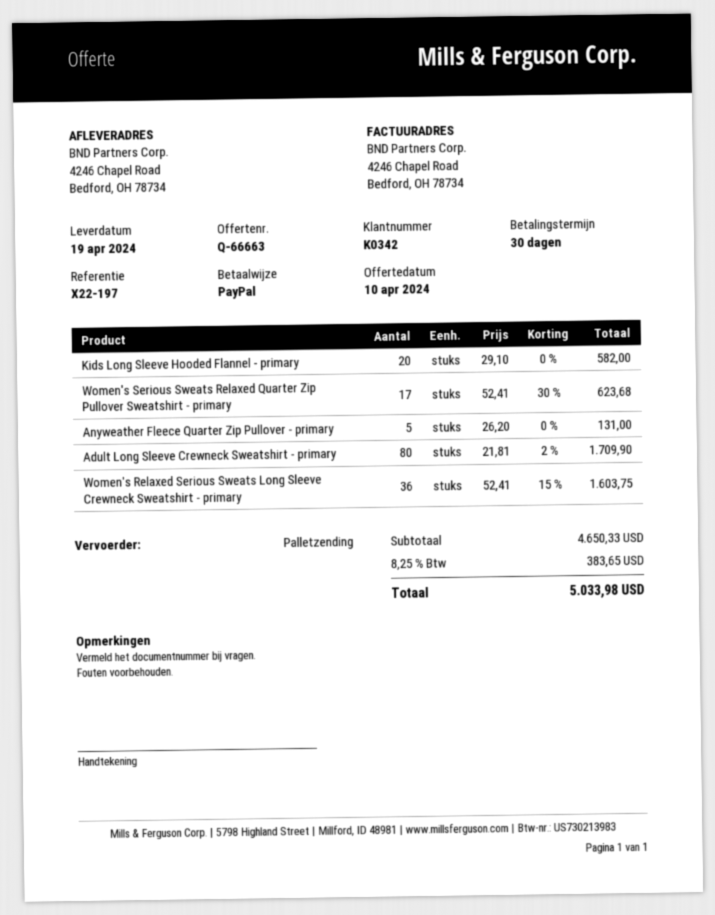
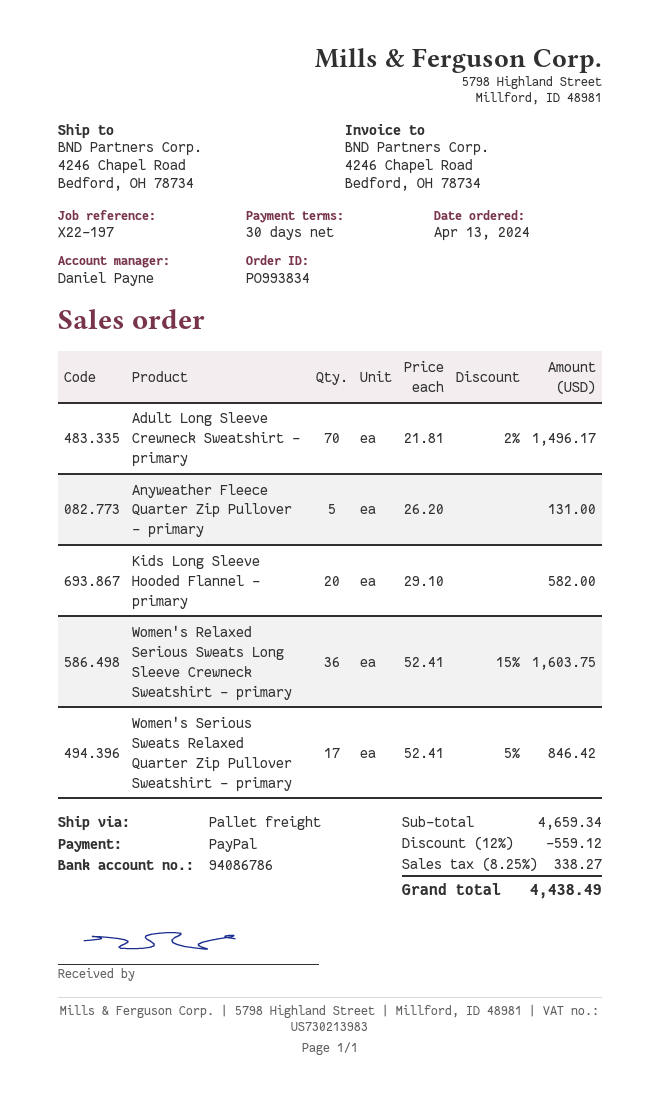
Women's Serious Sweats Relaxed Quarter Zip Pullover Sweatshirt - primary: 17 x 52.41 - 30% = 623.68 -> 17 x 52.41 - 5% = 846.42
Adult Long Sleeve Crewneck Sweatshirt - primary: 80 x 21.81 - 2% = 1709.90 -> 70 x 21.81 - 2% = 1496.17
subtotal: 4650.33 -> 4659.34
discount: none -> 12% = 559.12
tax: 8.25% = 383.65 -> 8.25% = 338.27
total: 5033.98 -> 4438.49

